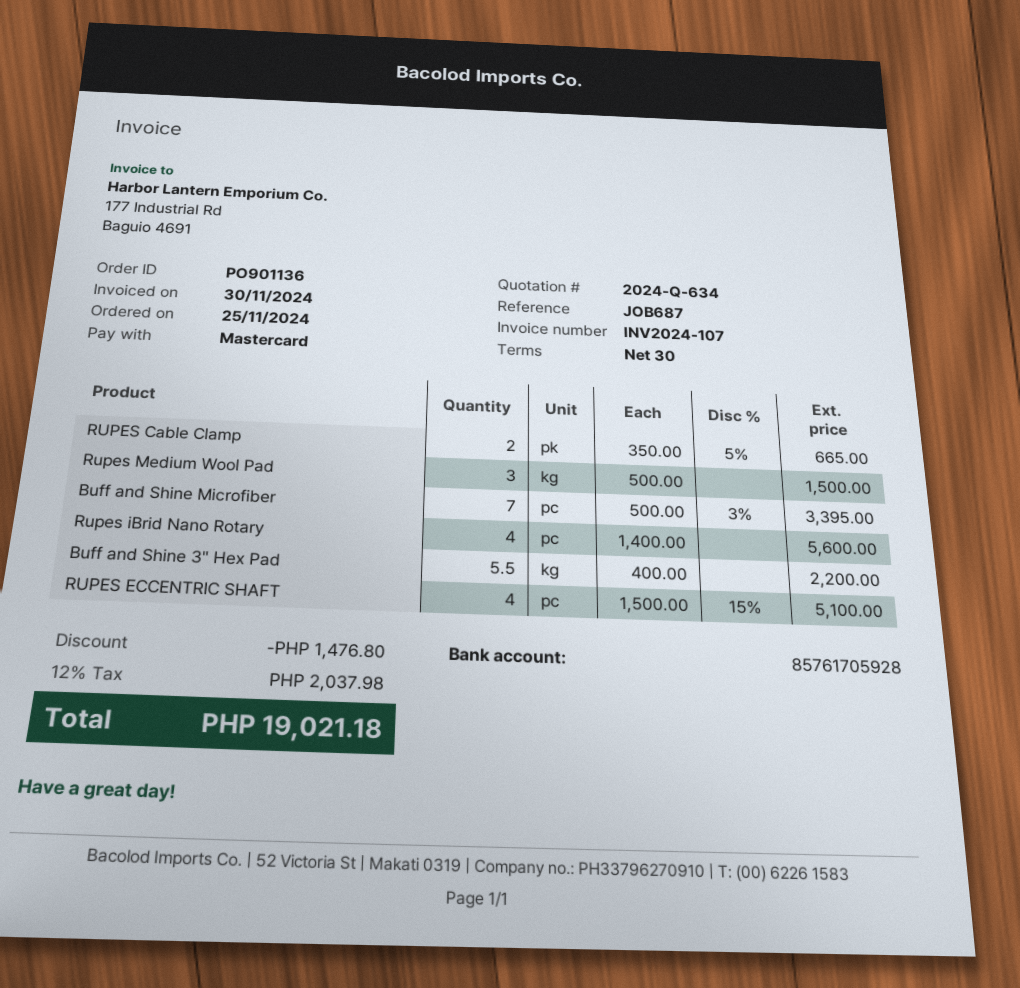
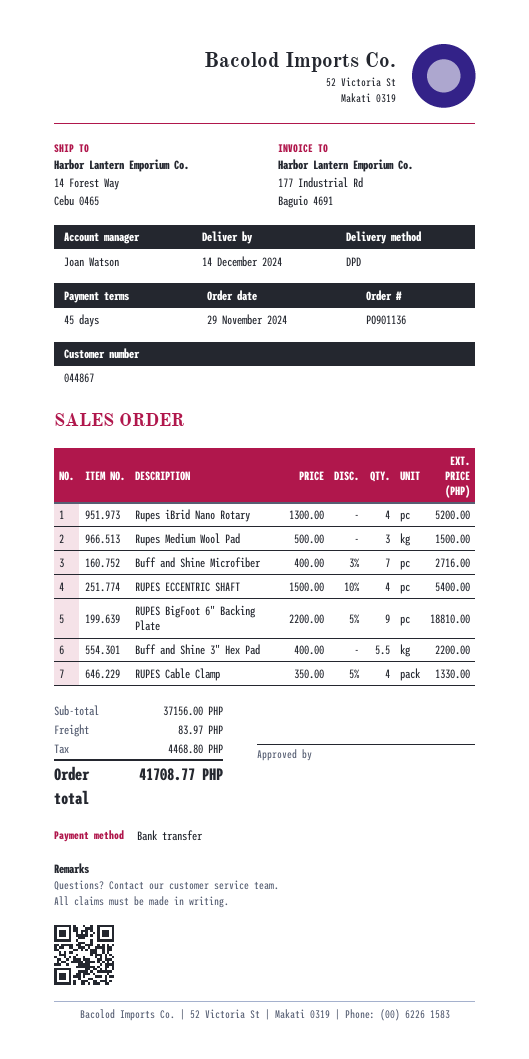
order date: 2024-11-25 -> 2024-11-29
payment terms: 30 days -> 45 days
payment method: Mastercard -> bank transfer
RUPES Cable Clamp: 2 x 350.00 - 5% = 665.00 -> 4 x 350.00 - 5% = 1330.00
Buff and Shine Microfiber: 7 x 500.00 - 3% = 3395.00 -> 7 x 400.00 - 3% = 2716.00
Rupes iBrid Nano Rotary: 4 x 1400.00 = 5600.00 -> 4 x 1300.00 = 5200.00
RUPES ECCENTRIC SHAFT: 4 x 1500.00 - 15% = 5100.00 -> 4 x 1500.00 - 10% = 5400.00
RUPES BigFoot 6" Backing Plate: none -> 9 x 2200.00 - 5% = 18810.00
discount: 1476.80 -> none
shipping: none -> 83.97
tax: 2037.98 -> 4468.80
total: 19021.18 -> 41708.77

